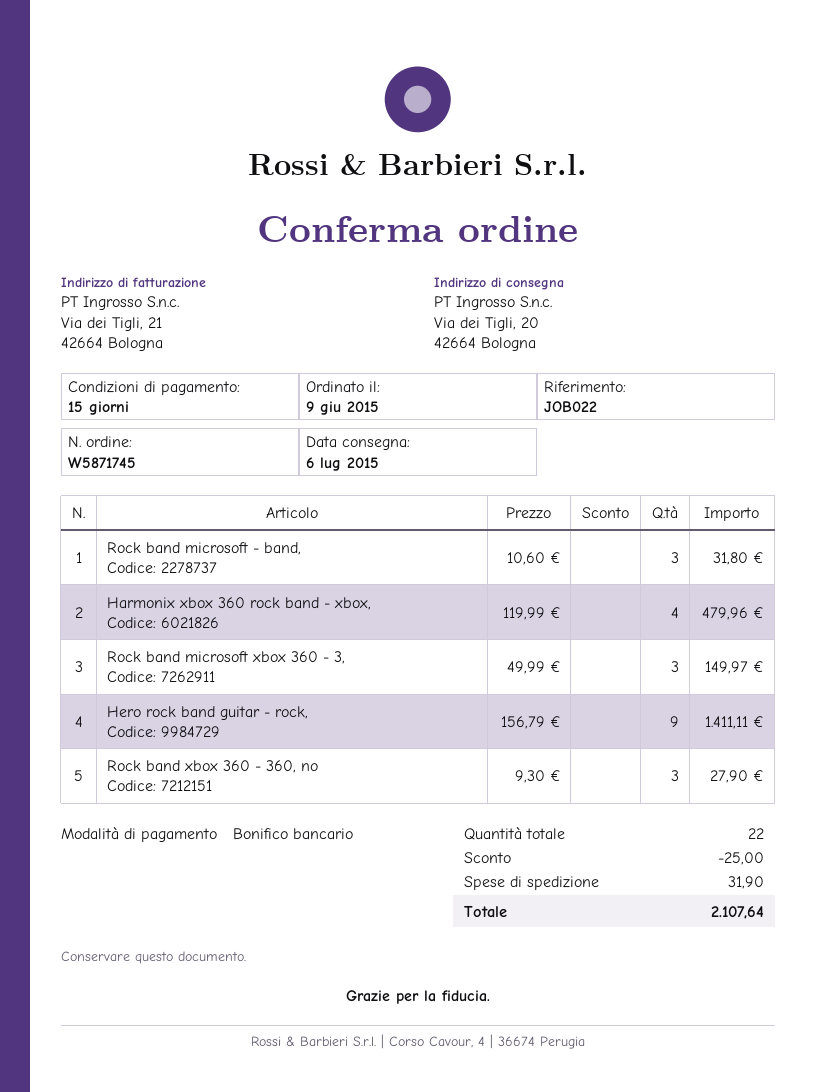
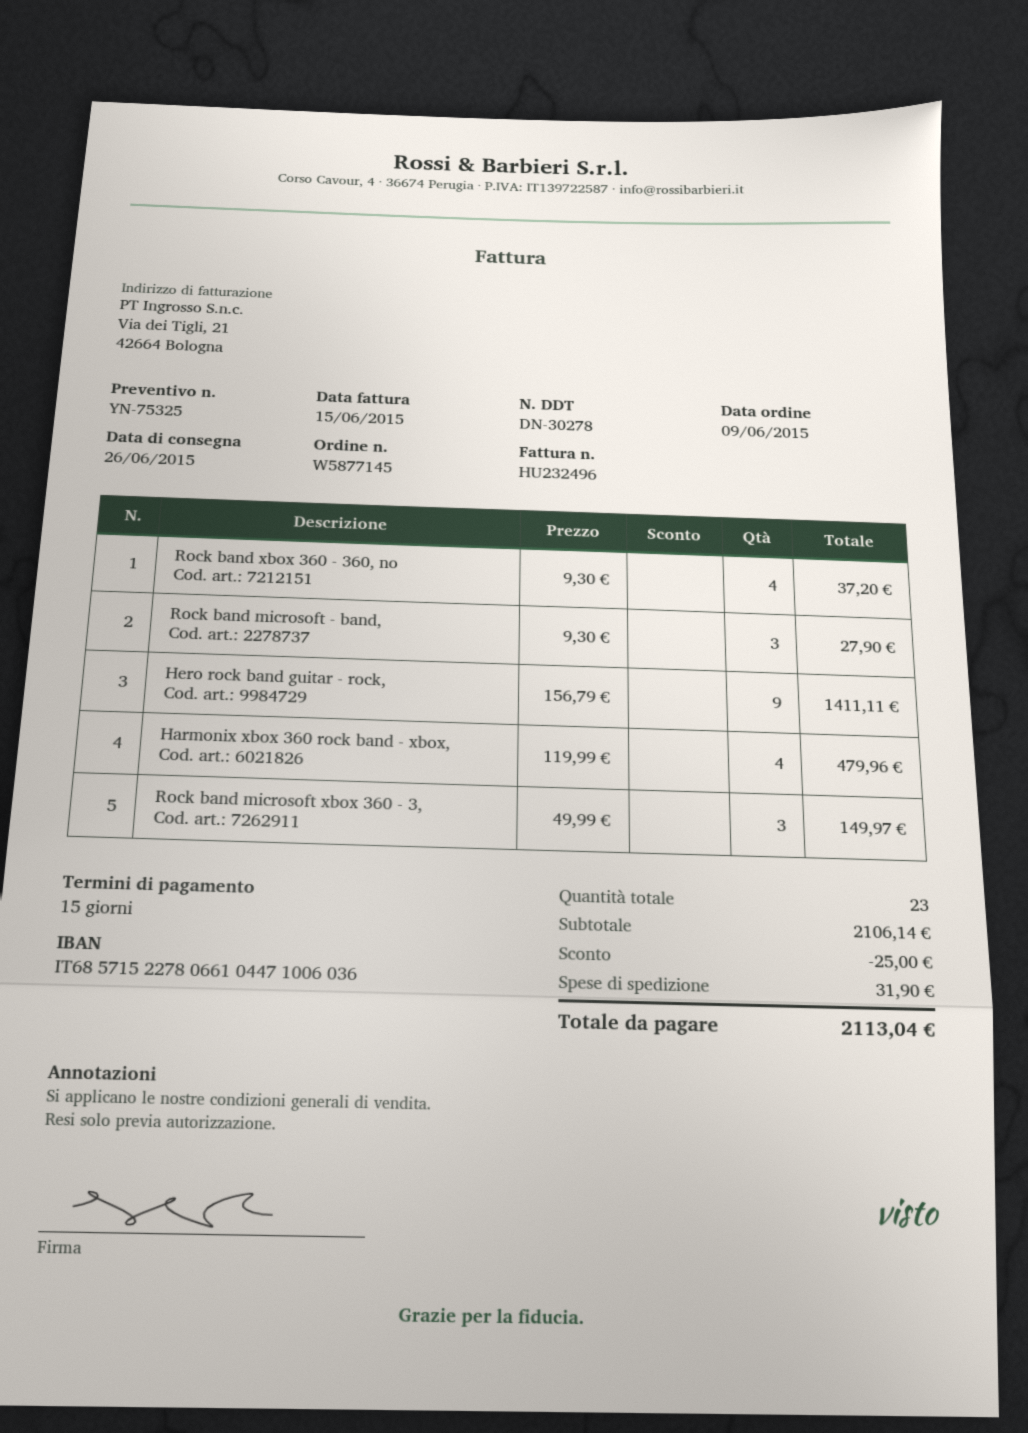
order number: W5871745 -> W5877145
delivery date: 2015-07-06 -> 2015-06-26
Rock band microsoft - band,: 3 x 10.60 = 31.80 -> 3 x 9.30 = 27.90
Rock band xbox 360 - 360, no: 3 x 9.30 = 27.90 -> 4 x 9.30 = 37.20
total quantity: 22 -> 23
total: 2107.64 -> 2113.04

